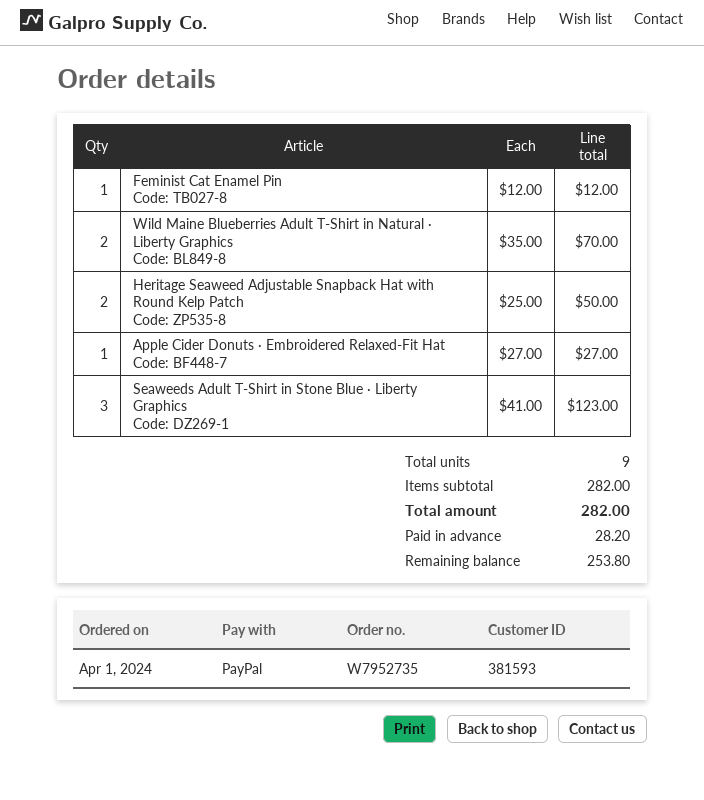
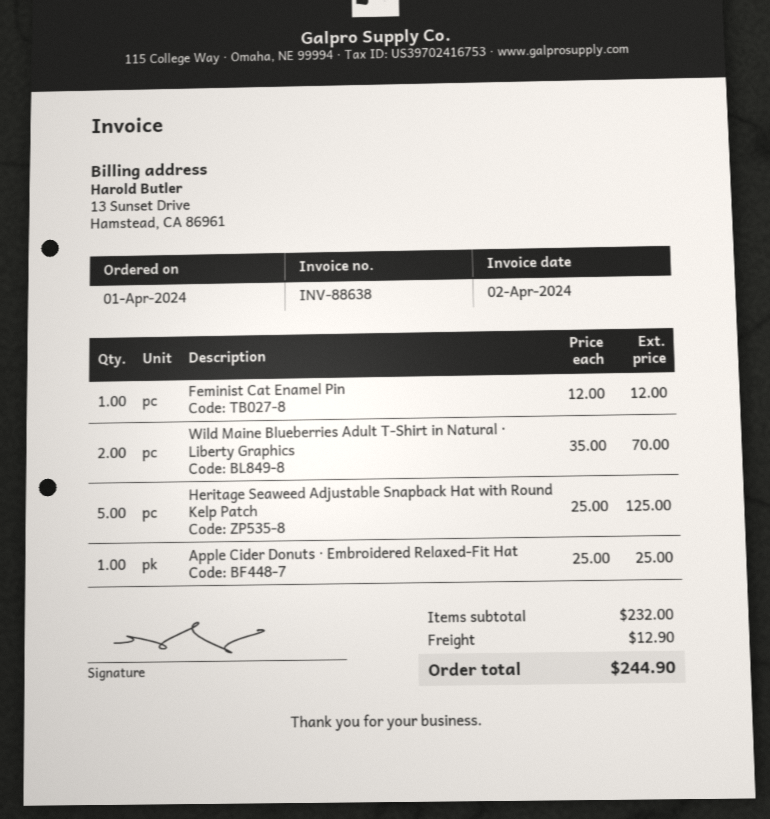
Heritage Seaweed Adjustable Snapback Hat with Round Kelp Patch: 2 x 25.00 = 50.00 -> 5 x 25.00 = 125.00
Apple Cider Donuts · Embroidered Relaxed-Fit Hat: 1 x 27.00 = 27.00 -> 1 x 25.00 = 25.00
Seaweeds Adult T-Shirt in Stone Blue · Liberty Graphics: 3 x 41.00 = 123.00 -> none
subtotal: 282.00 -> 232.00
shipping: none -> 12.90
total: 282.00 -> 244.90

